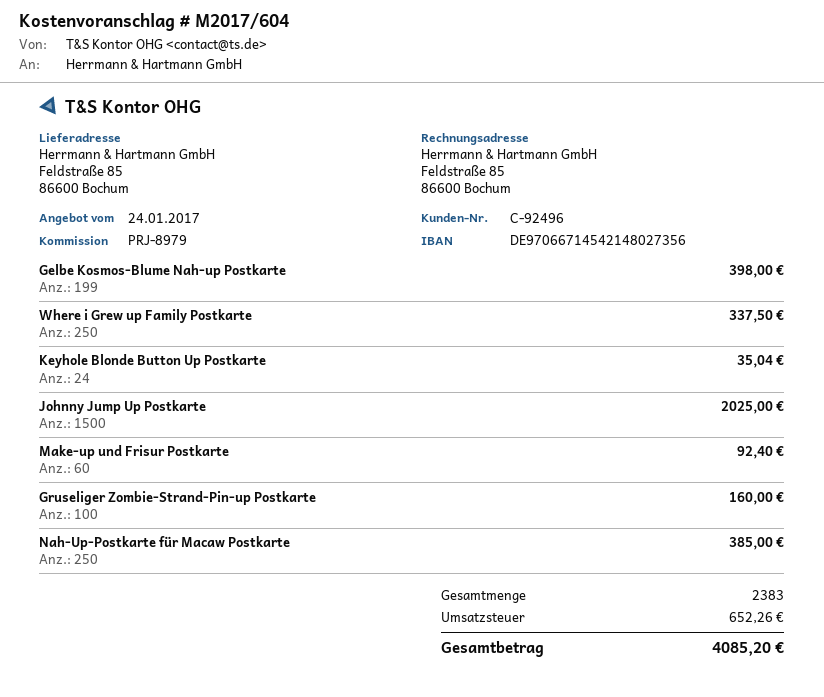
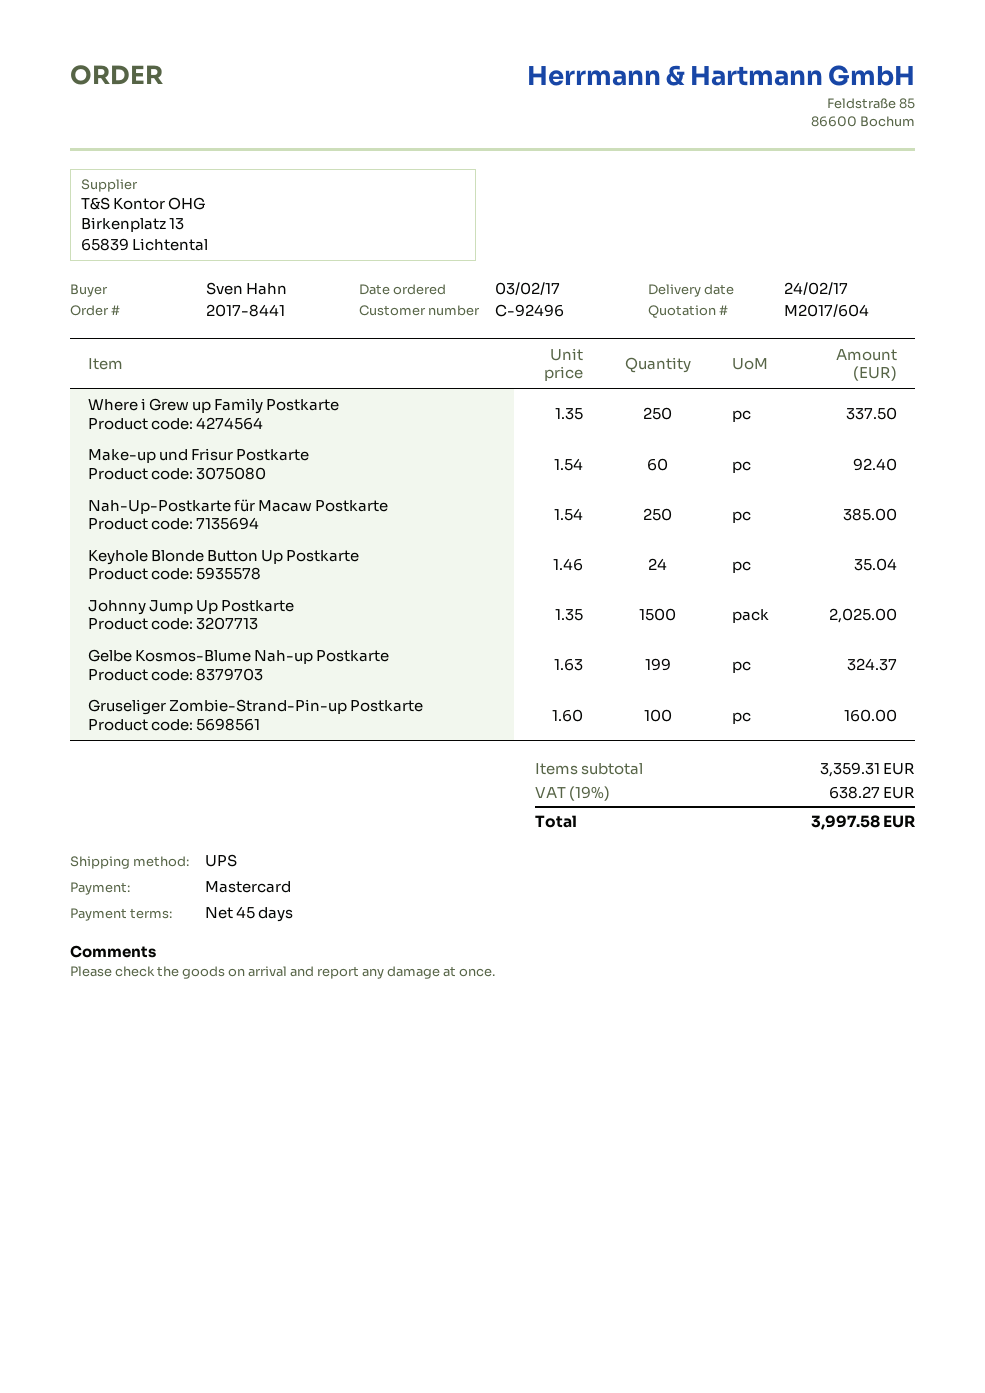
Gelbe Kosmos-Blume Nah-up Postkarte: 199 for 398.00 -> 199 for 324.37
tax: 652.26 -> 638.27
total: 4085.20 -> 3997.58

